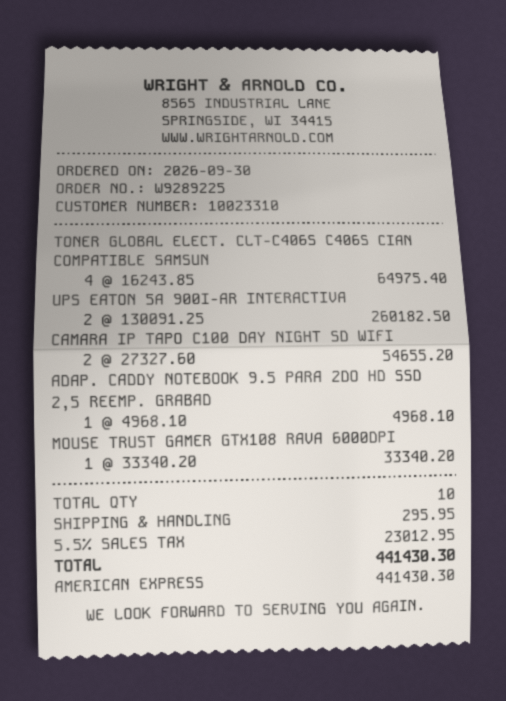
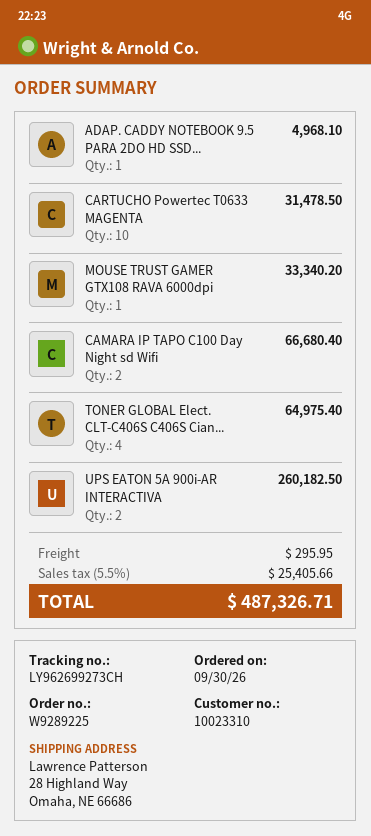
CAMARA IP TAPO C100 DAY NIGHT SD WIFI: 2 for 54655.20 -> 2 for 66680.40
CARTUCHO Powertec T0633 MAGENTA: none -> 10 for 31478.50
tax: 5.5% = 23012.95 -> 5.5% = 25405.66
total: 441430.30 -> 487326.71

